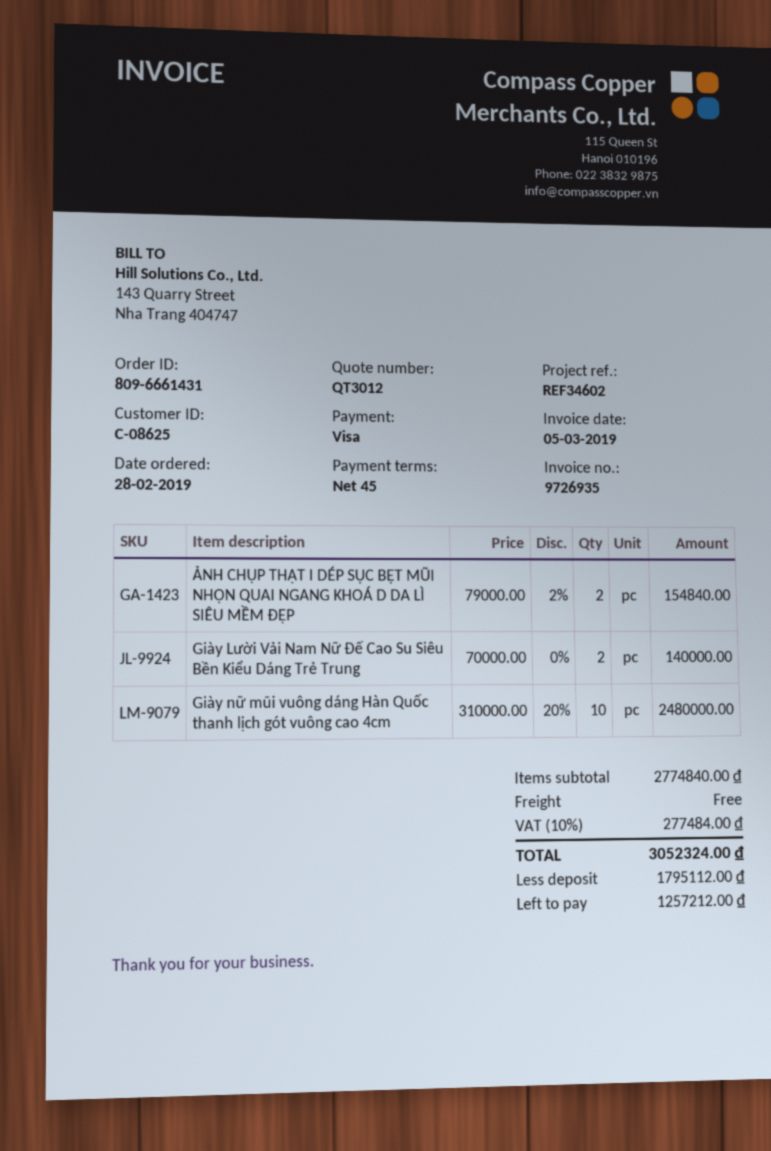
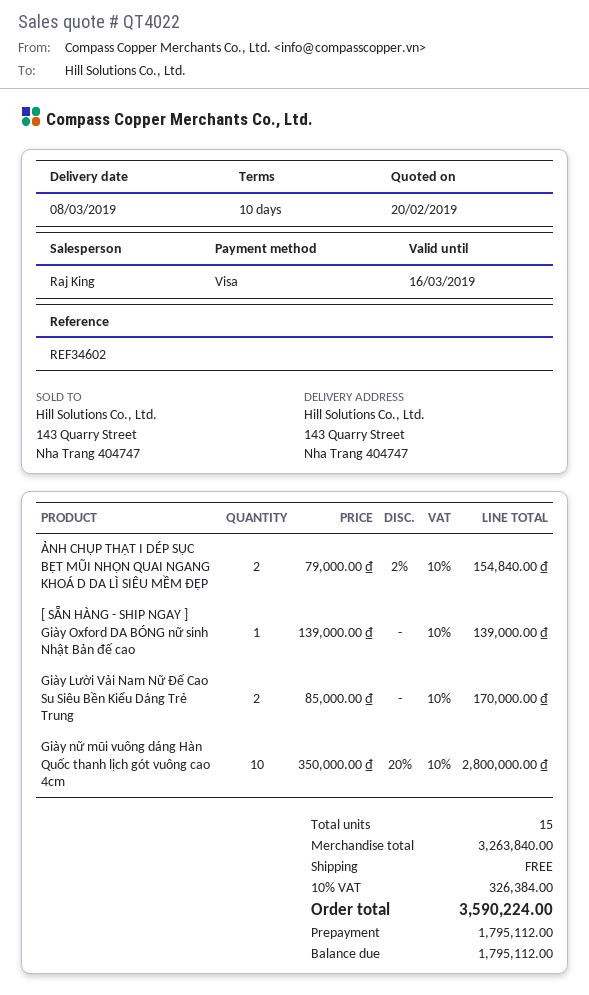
quote number: QT3012 -> QT4022
payment terms: 45 days -> 10 days
Giày Lười Vải Nam Nữ Đế Cao Su Siêu Bền Kiểu Dáng Trẻ Trung: 2 x 70000.00 = 140000.00 -> 2 x 85000.00 = 170000.00
Giày nữ mũi vuông dáng Hàn Quốc thanh lịch gót vuông cao 4cm: 10 x 310000.00 - 20% = 2480000.00 -> 10 x 350000.00 - 20% = 2800000.00
[ SẴN HÀNG - SHIP NGAY ] Giày Oxford DA BÓNG nữ sinh Nhật Bản đế cao: none -> 1 x 139000.00 = 139000.00
subtotal: 2774840.00 -> 3263840.00
tax: 10% = 277484.00 -> 10% = 326384.00
total: 3052324.00 -> 3590224.00
balance: 1257212.00 -> 1795112.00

